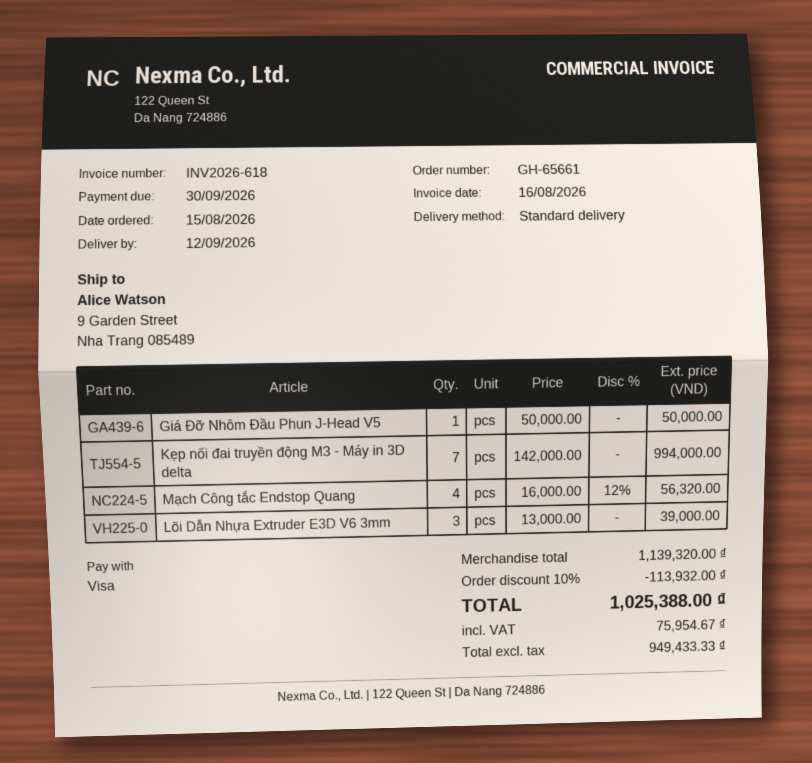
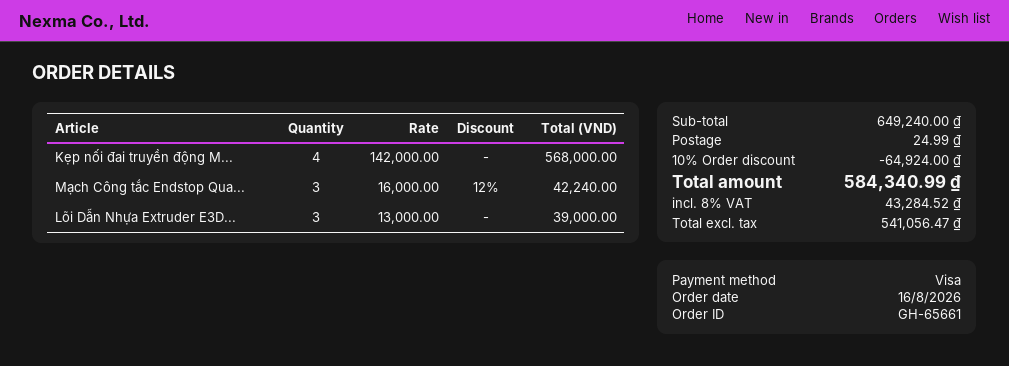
order date: 2026-08-15 -> 2026-08-16
Giá Đỡ Nhôm Đầu Phun J-Head V5: 1 x 50000.00 = 50000.00 -> none
Kẹp nối đai truyền động M3 - Máy in 3D delta: 7 x 142000.00 = 994000.00 -> 4 x 142000.00 = 568000.00
Mạch Công tắc Endstop Quang: 4 x 16000.00 - 12% = 56320.00 -> 3 x 16000.00 - 12% = 42240.00
subtotal: 1139320.00 -> 649240.00
discount: 10% = 113932.00 -> 10% = 64924.00
shipping: none -> 24.99
net: 949433.33 -> 541056.47
tax: 75954.67 -> 43284.52
total: 1025388.00 -> 584340.99

